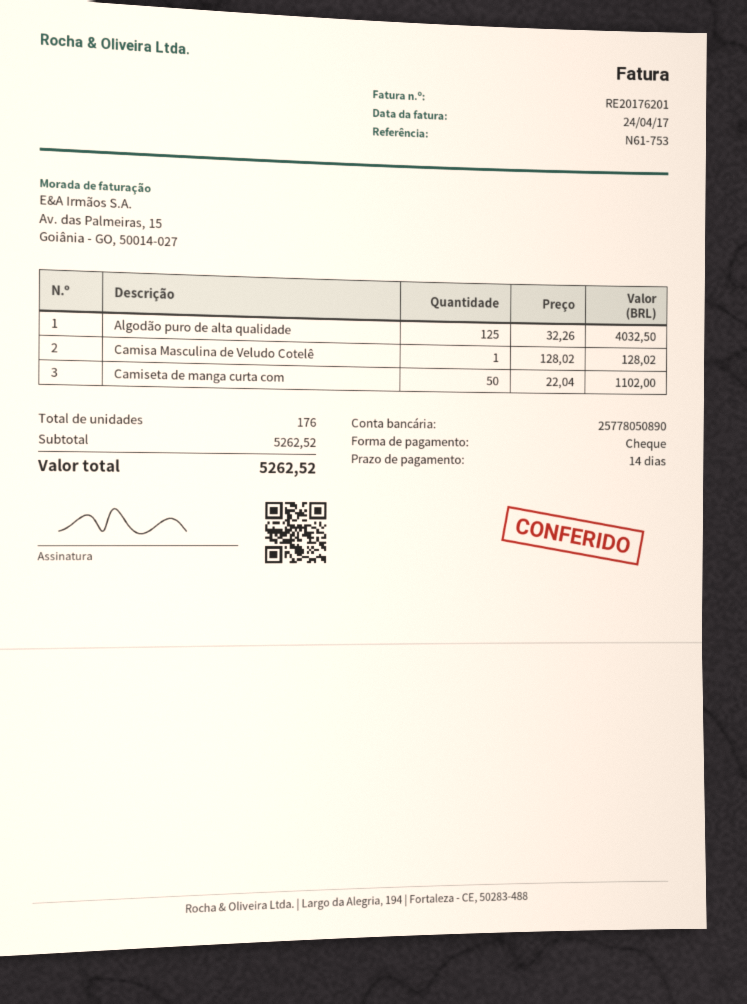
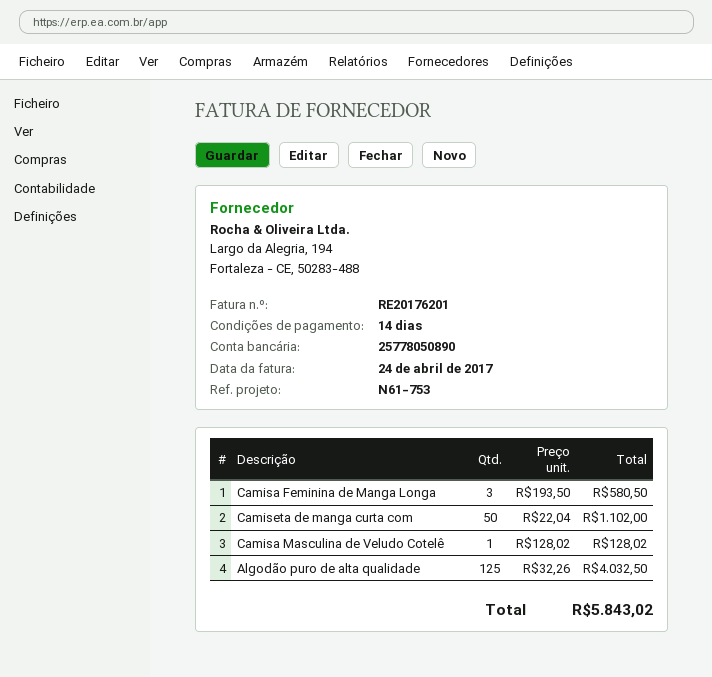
Camisa Feminina de Manga Longa: none -> 3 x 193.50 = 580.50
total: 5262.52 -> 5843.02

